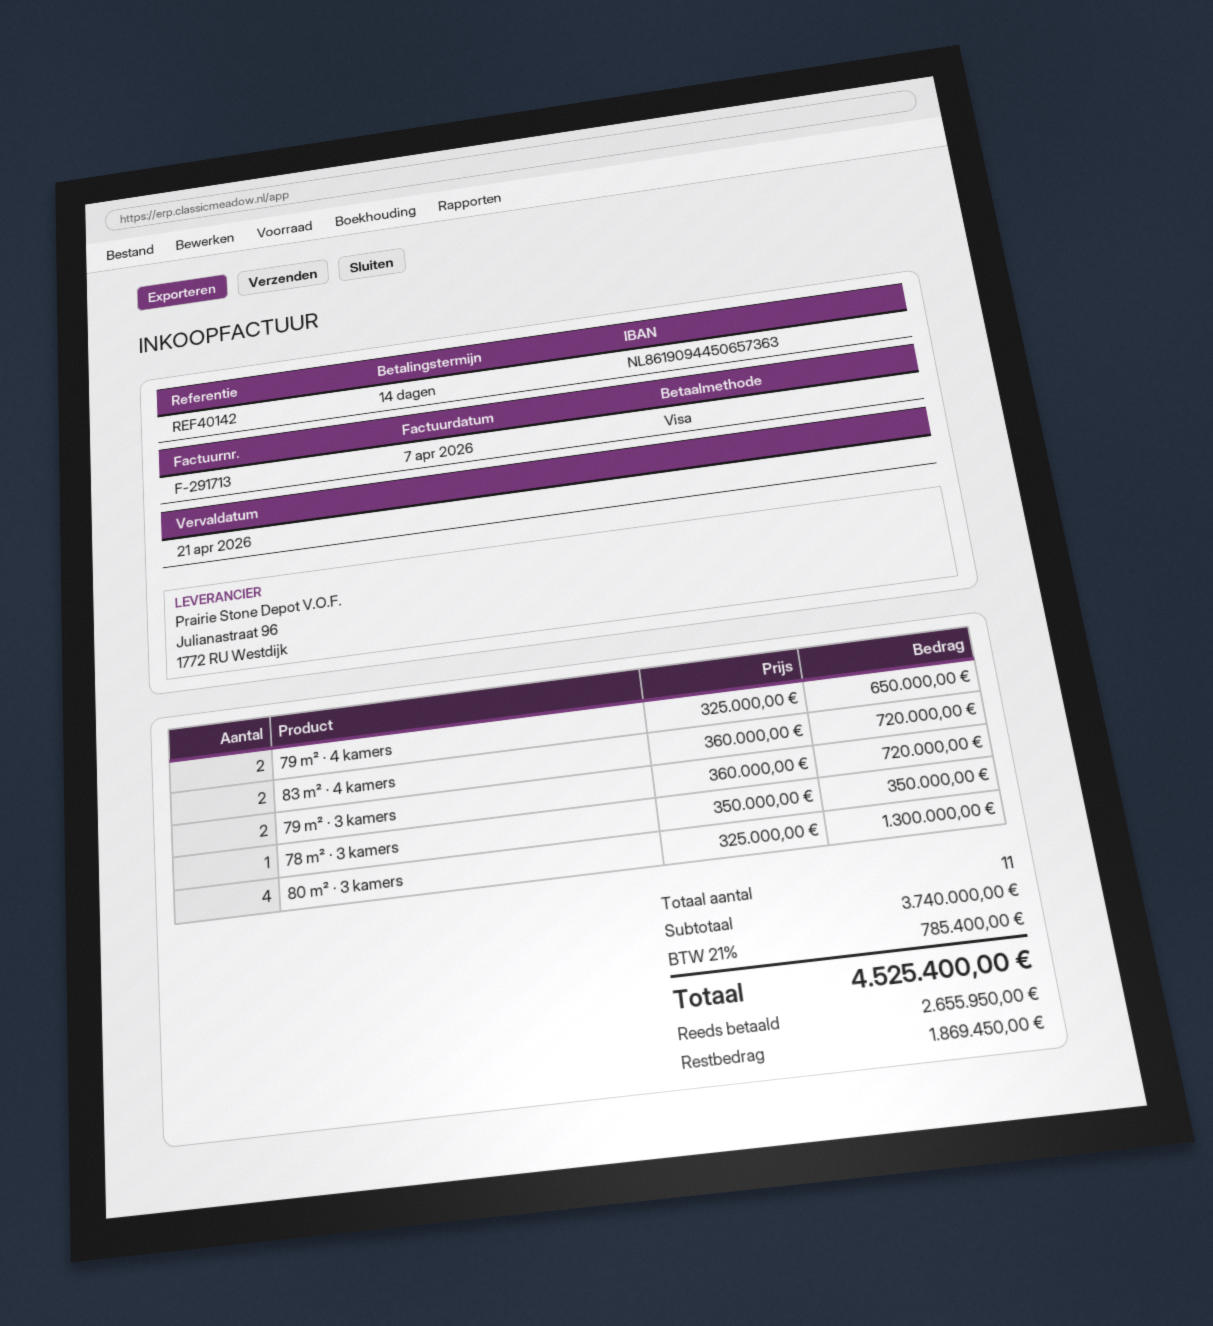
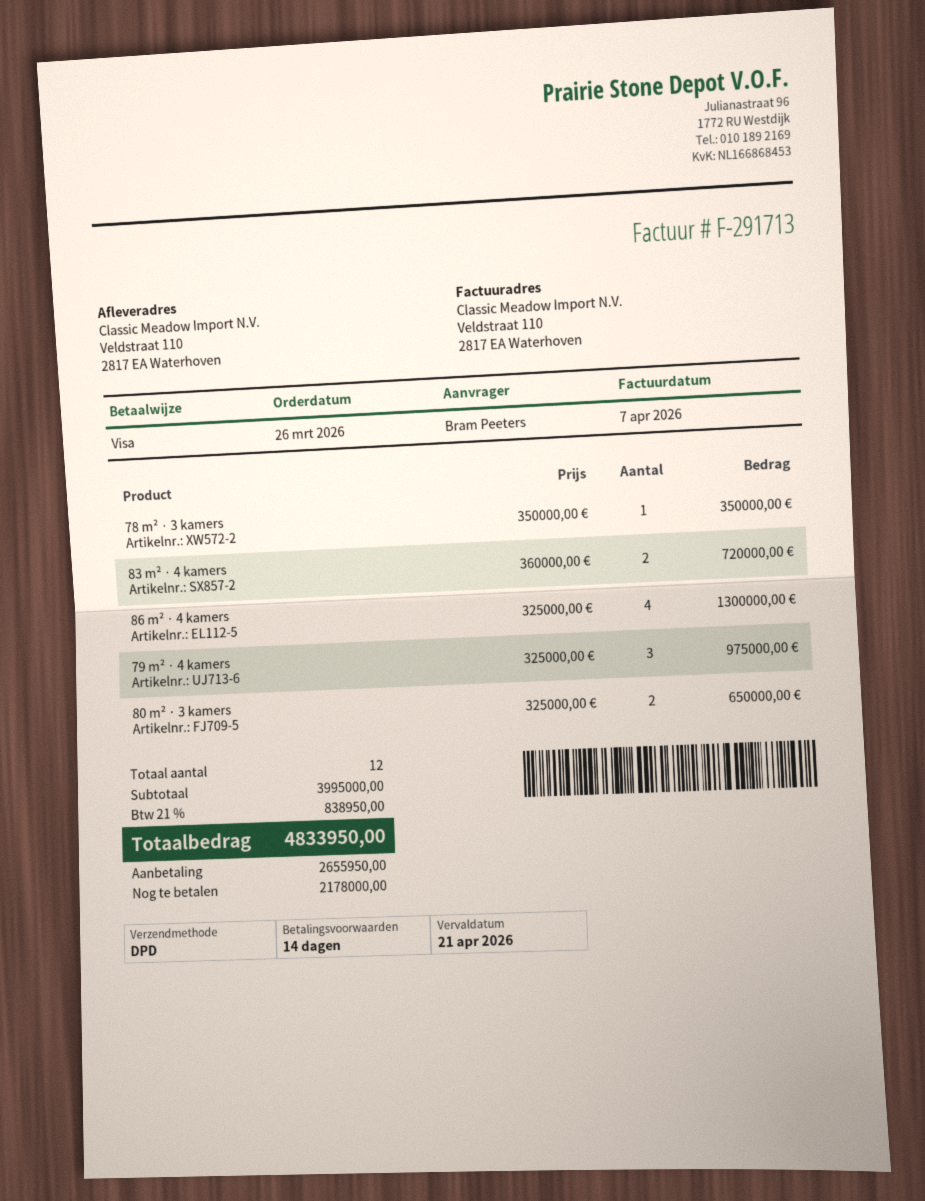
79 m² · 4 kamers: 2 x 325000.00 = 650000.00 -> 3 x 325000.00 = 975000.00
79 m² · 3 kamers: 2 x 360000.00 = 720000.00 -> none
80 m² · 3 kamers: 4 x 325000.00 = 1300000.00 -> 2 x 325000.00 = 650000.00
86 m² · 4 kamers: none -> 4 x 325000.00 = 1300000.00
total quantity: 11 -> 12
subtotal: 3740000.00 -> 3995000.00
tax: 21% = 785400.00 -> 21% = 838950.00
total: 4525400.00 -> 4833950.00
balance: 1869450.00 -> 2178000.00

